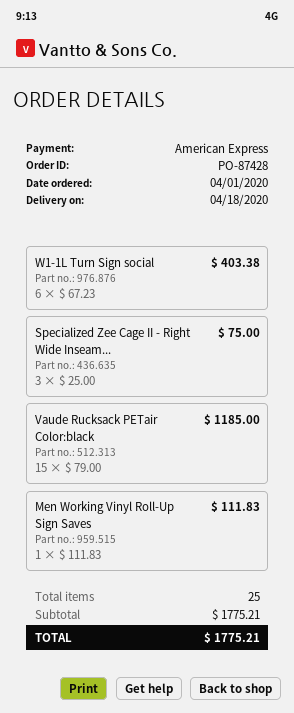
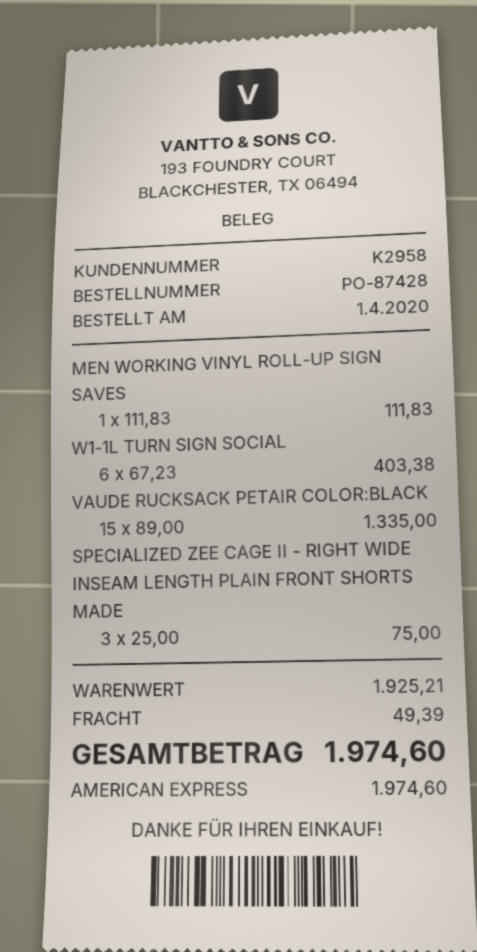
Vaude Rucksack PETair Color:black: 15 x 79.00 = 1185.00 -> 15 x 89.00 = 1335.00
subtotal: 1775.21 -> 1925.21
shipping: none -> 49.39
total: 1775.21 -> 1974.60

